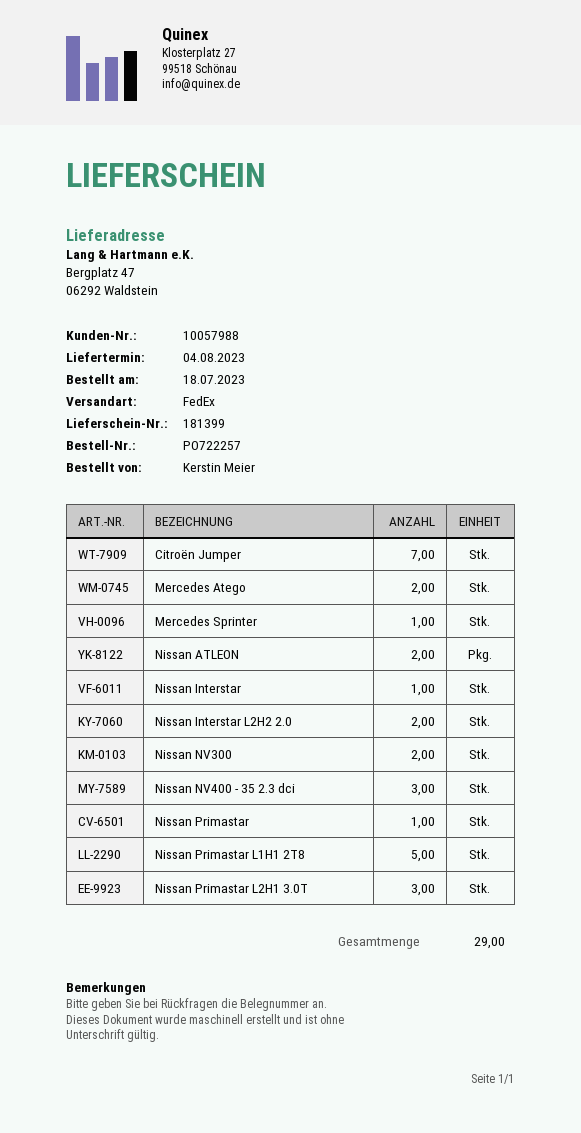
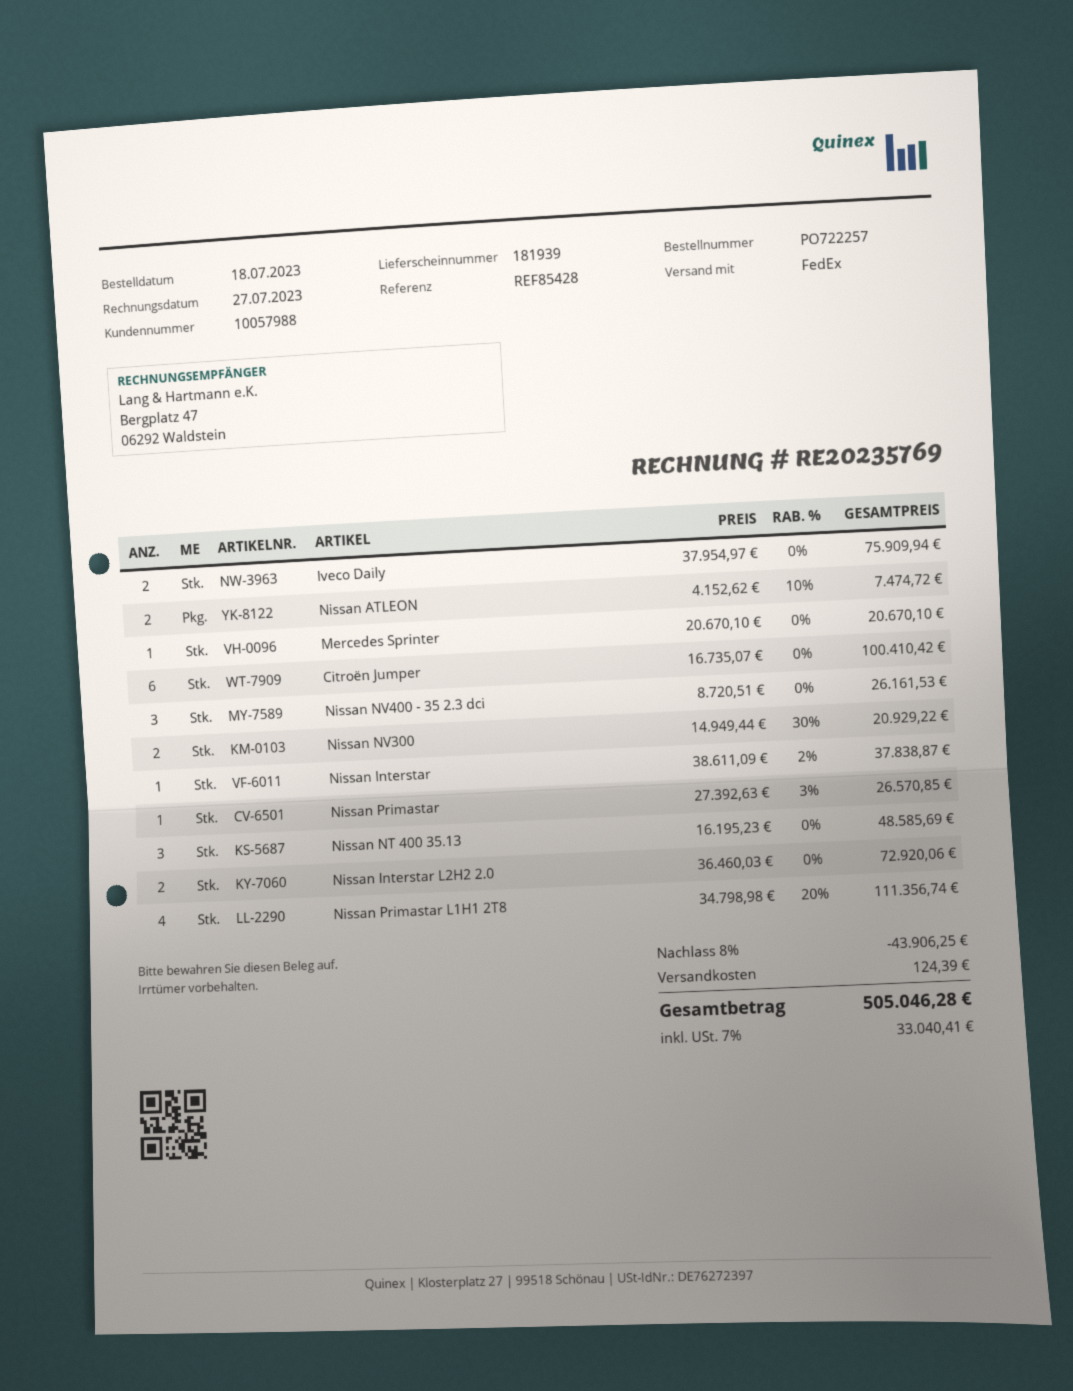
delivery note number: 181399 -> 181939
Citroën Jumper: 7 -> 6
Mercedes Atego: 2 -> none
Nissan Primastar L1H1 2T8: 5 -> 4
Nissan Primastar L2H1 3.0T: 3 -> none
Iveco Daily: none -> 2
Nissan NT 400 35.13: none -> 3

